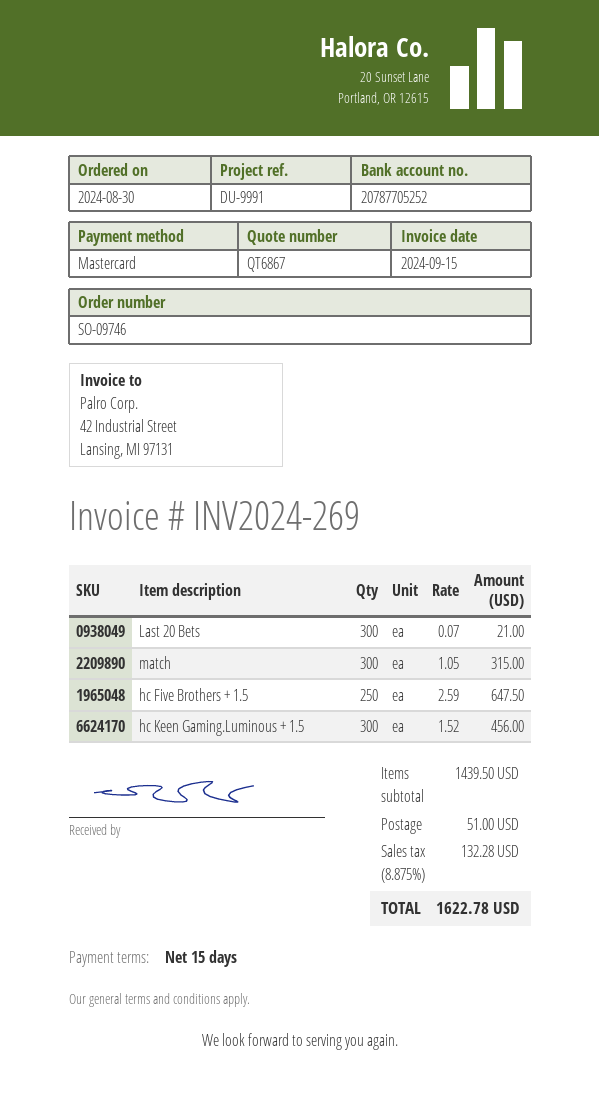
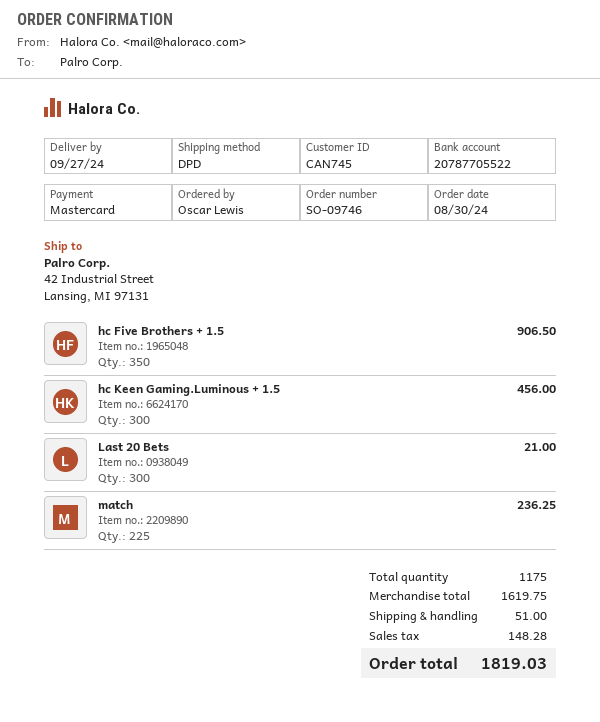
bank account: 20787705252 -> 20787705522
match: 300 for 315.00 -> 225 for 236.25
hc Five Brothers + 1.5: 250 for 647.50 -> 350 for 906.50
subtotal: 1439.50 -> 1619.75
tax: 132.28 -> 148.28
total: 1622.78 -> 1819.03

